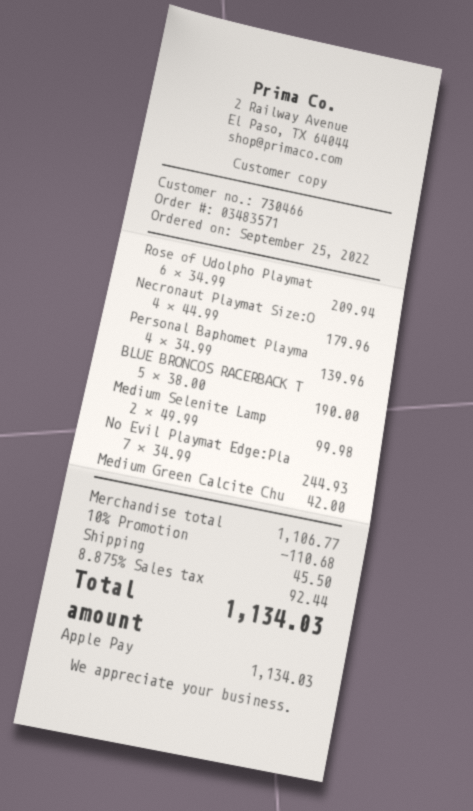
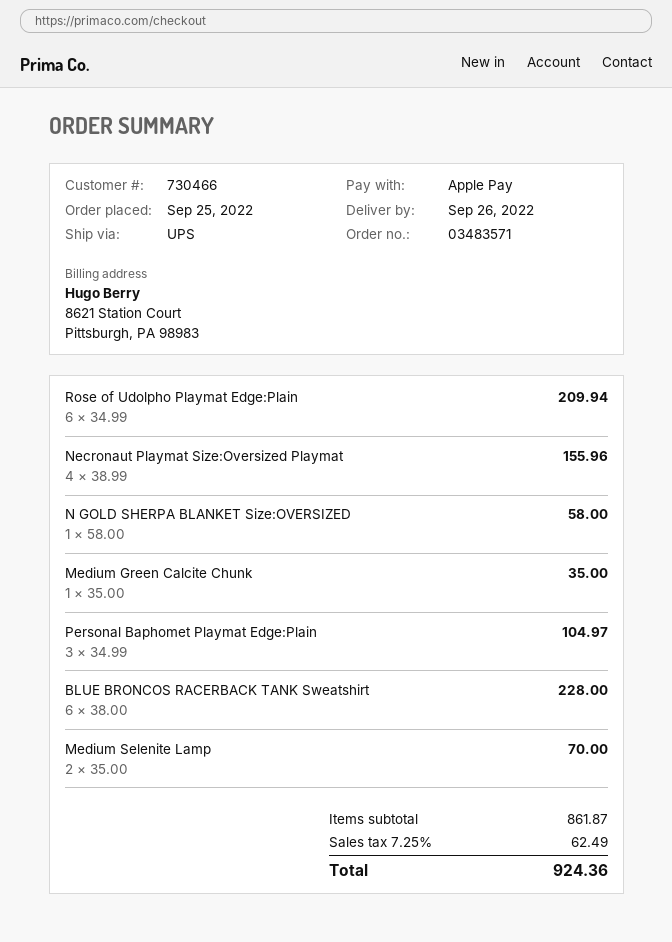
Necronaut Playmat Size:O: 4 x 44.99 = 179.96 -> 4 x 38.99 = 155.96
Personal Baphomet Playma: 4 x 34.99 = 139.96 -> 3 x 34.99 = 104.97
BLUE BRONCOS RACERBACK T: 5 x 38.00 = 190.00 -> 6 x 38.00 = 228.00
Medium Selenite Lamp: 2 x 49.99 = 99.98 -> 2 x 35.00 = 70.00
No Evil Playmat Edge:Pla: 7 x 34.99 = 244.93 -> none
Medium Green Calcite Chu: 1 x 42.00 = 42.00 -> 1 x 35.00 = 35.00
N GOLD SHERPA BLANKET Size:OVERSIZED: none -> 1 x 58.00 = 58.00
subtotal: 1106.77 -> 861.87
discount: 10% = 110.68 -> none
shipping: 45.50 -> none
tax: 8.875% = 92.44 -> 7.25% = 62.49
total: 1134.03 -> 924.36

